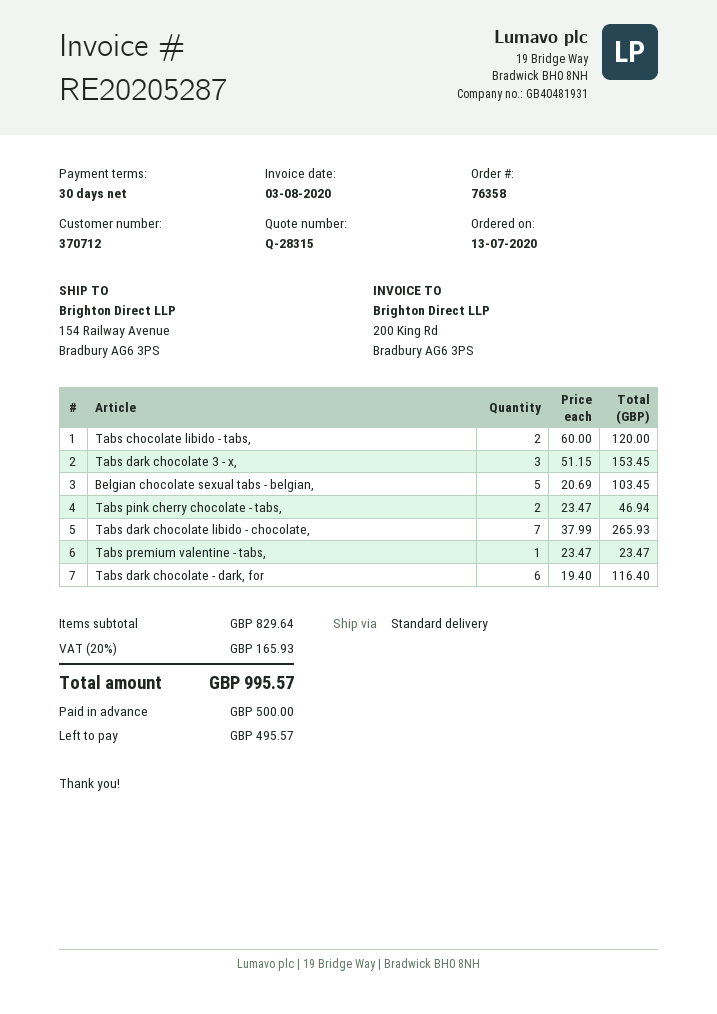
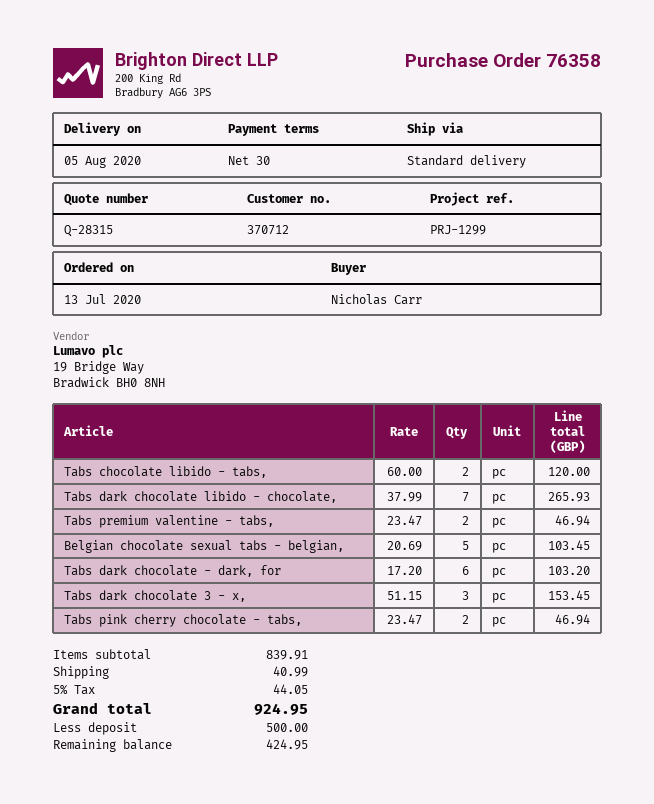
Tabs premium valentine - tabs,: 1 x 23.47 = 23.47 -> 2 x 23.47 = 46.94
Tabs dark chocolate - dark, for: 6 x 19.40 = 116.40 -> 6 x 17.20 = 103.20
subtotal: 829.64 -> 839.91
shipping: none -> 40.99
tax: 20% = 165.93 -> 5% = 44.05
total: 995.57 -> 924.95
balance: 495.57 -> 424.95

